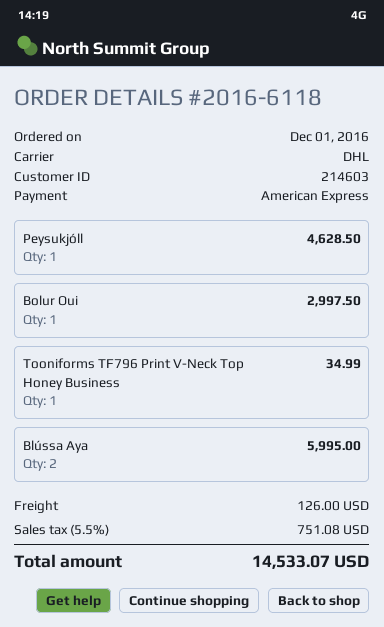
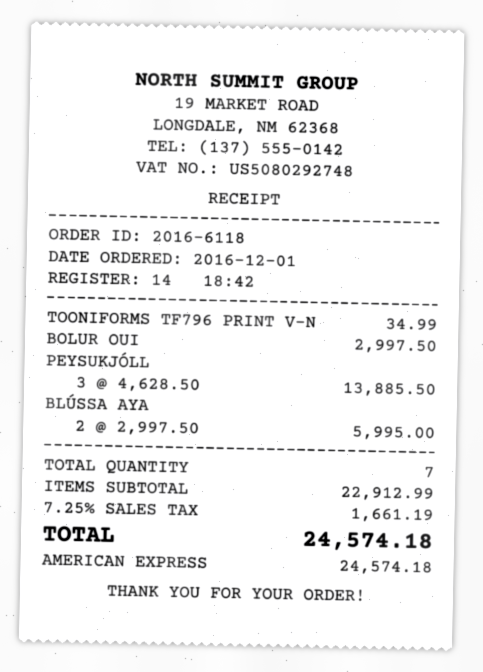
Peysukjóll: 1 for 4628.50 -> 3 for 13885.50
shipping: 126.00 -> none
tax: 5.5% = 751.08 -> 7.25% = 1661.19
total: 14533.07 -> 24574.18

